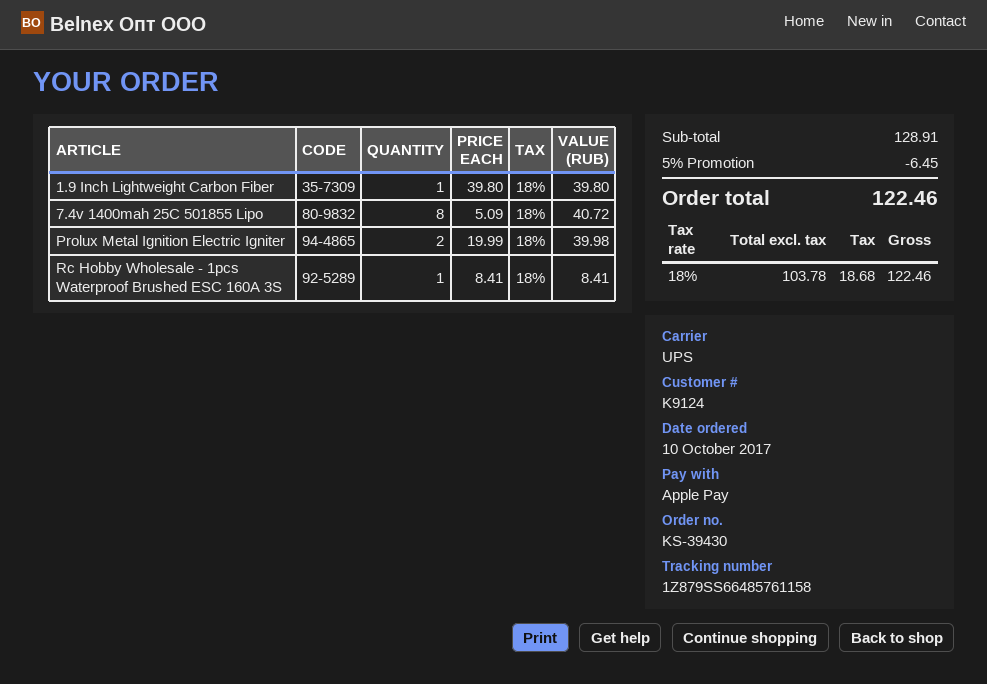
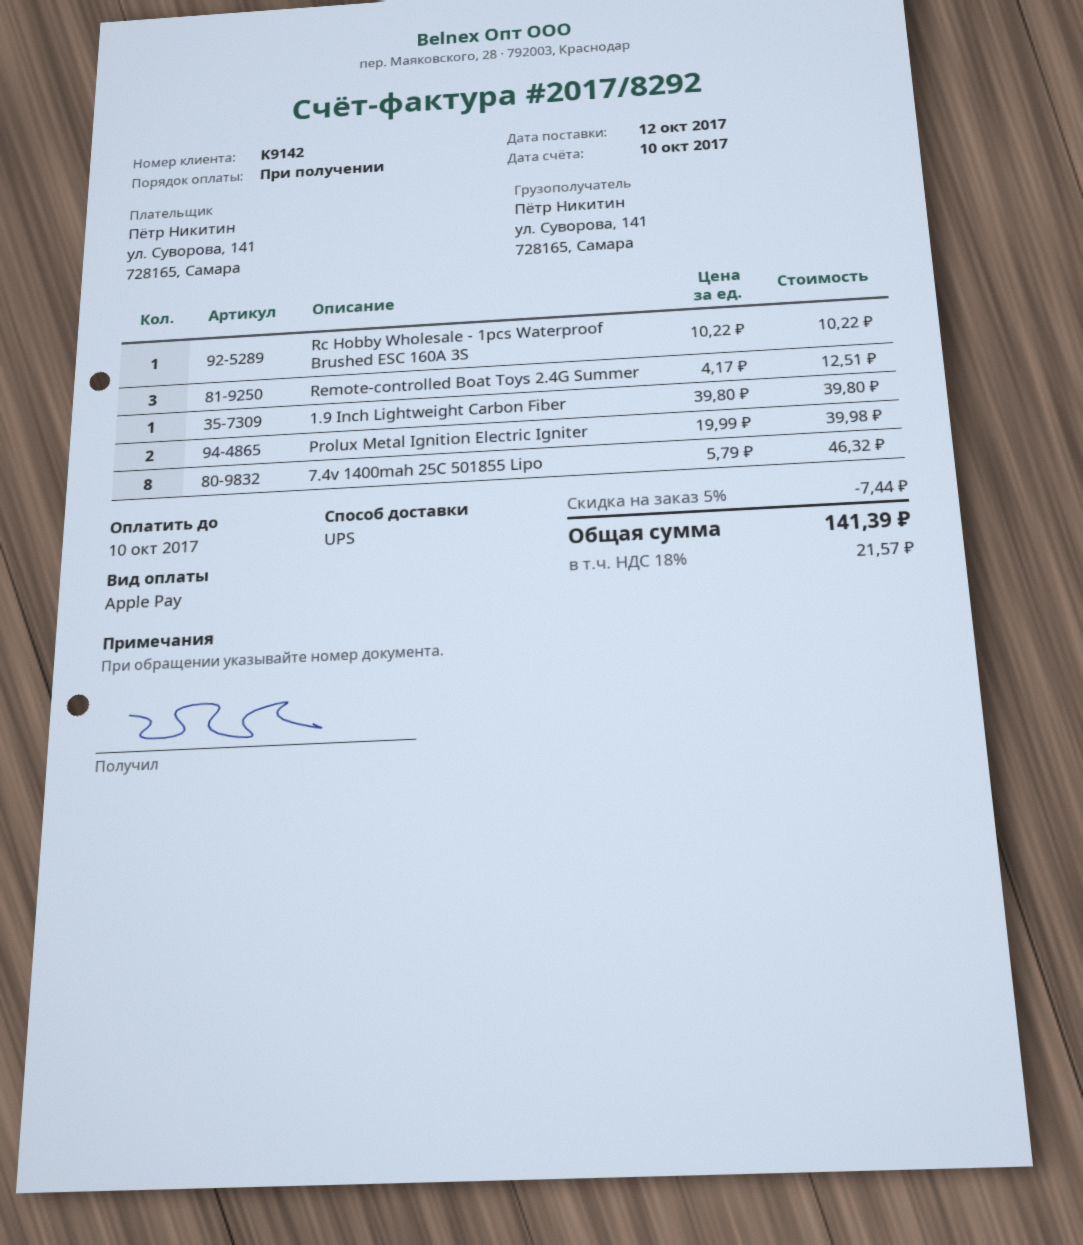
customer number: K9124 -> K9142
7.4v 1400mah 25C 501855 Lipo: 8 x 5.09 = 40.72 -> 8 x 5.79 = 46.32
Rc Hobby Wholesale - 1pcs Waterproof Brushed ESC 160A 3S: 1 x 8.41 = 8.41 -> 1 x 10.22 = 10.22
Remote-controlled Boat Toys 2.4G Summer: none -> 3 x 4.17 = 12.51
discount: 5% = 6.45 -> 5% = 7.44
tax: 18% = 18.68 -> 18% = 21.57
total: 122.46 -> 141.39

